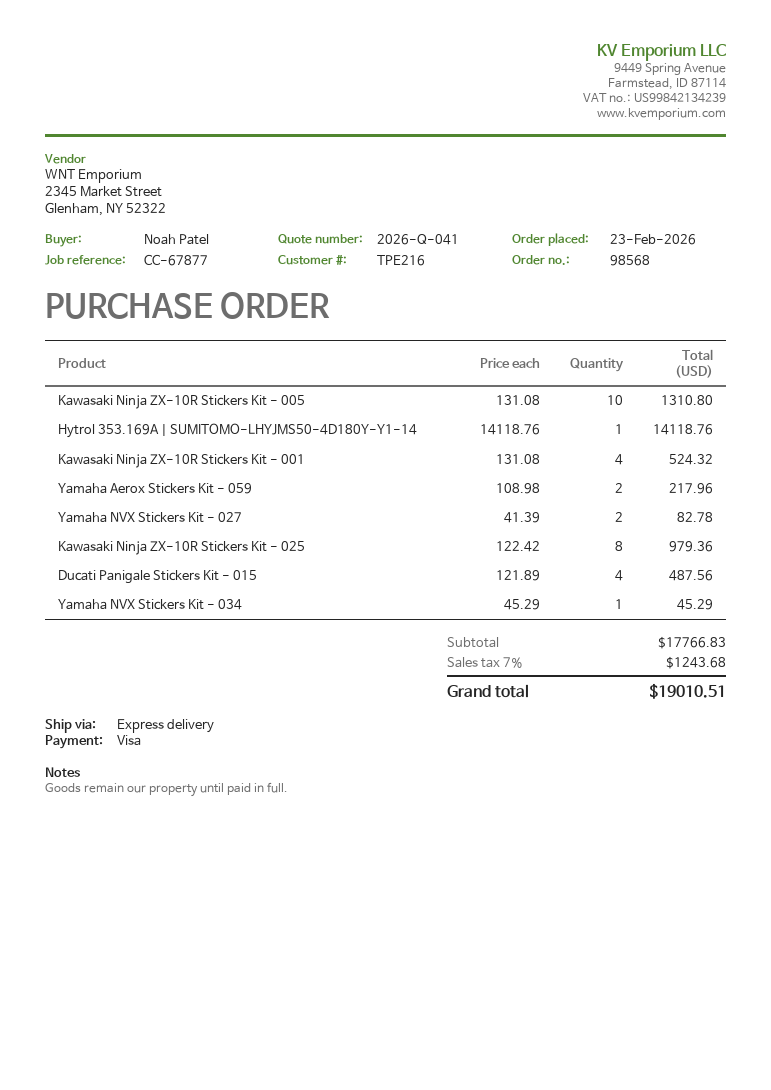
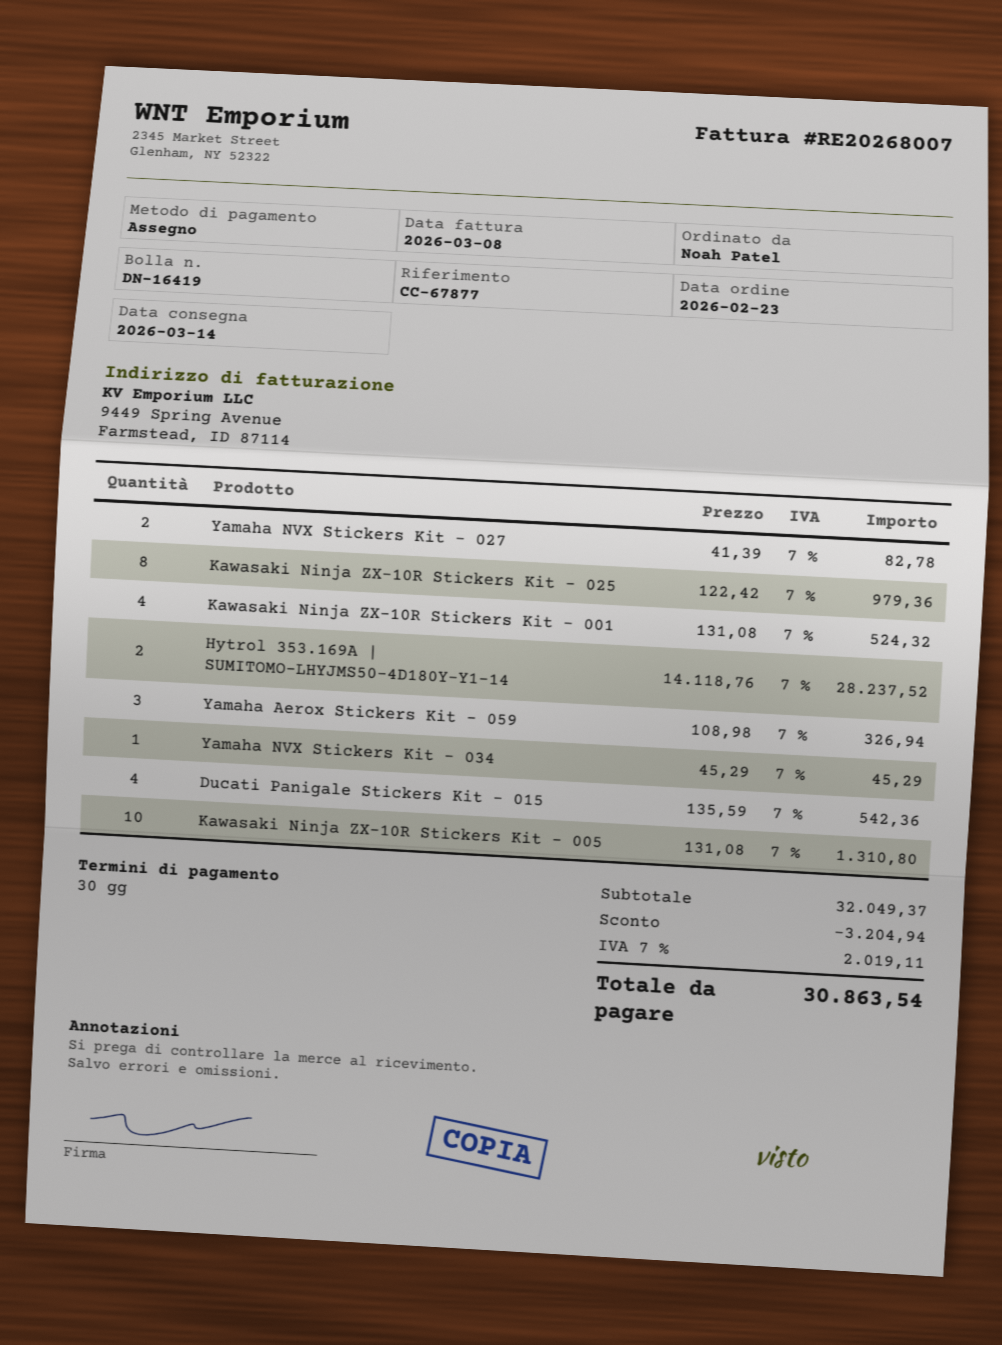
payment method: Visa -> cheque
Hytrol 353.169A | SUMITOMO-LHYJMS50-4D180Y-Y1-14: 1 x 14118.76 = 14118.76 -> 2 x 14118.76 = 28237.52
Yamaha Aerox Stickers Kit - 059: 2 x 108.98 = 217.96 -> 3 x 108.98 = 326.94
Ducati Panigale Stickers Kit - 015: 4 x 121.89 = 487.56 -> 4 x 135.59 = 542.36
subtotal: 17766.83 -> 32049.37
discount: none -> 3204.94
tax: 7% = 1243.68 -> 7% = 2019.11
total: 19010.51 -> 30863.54

